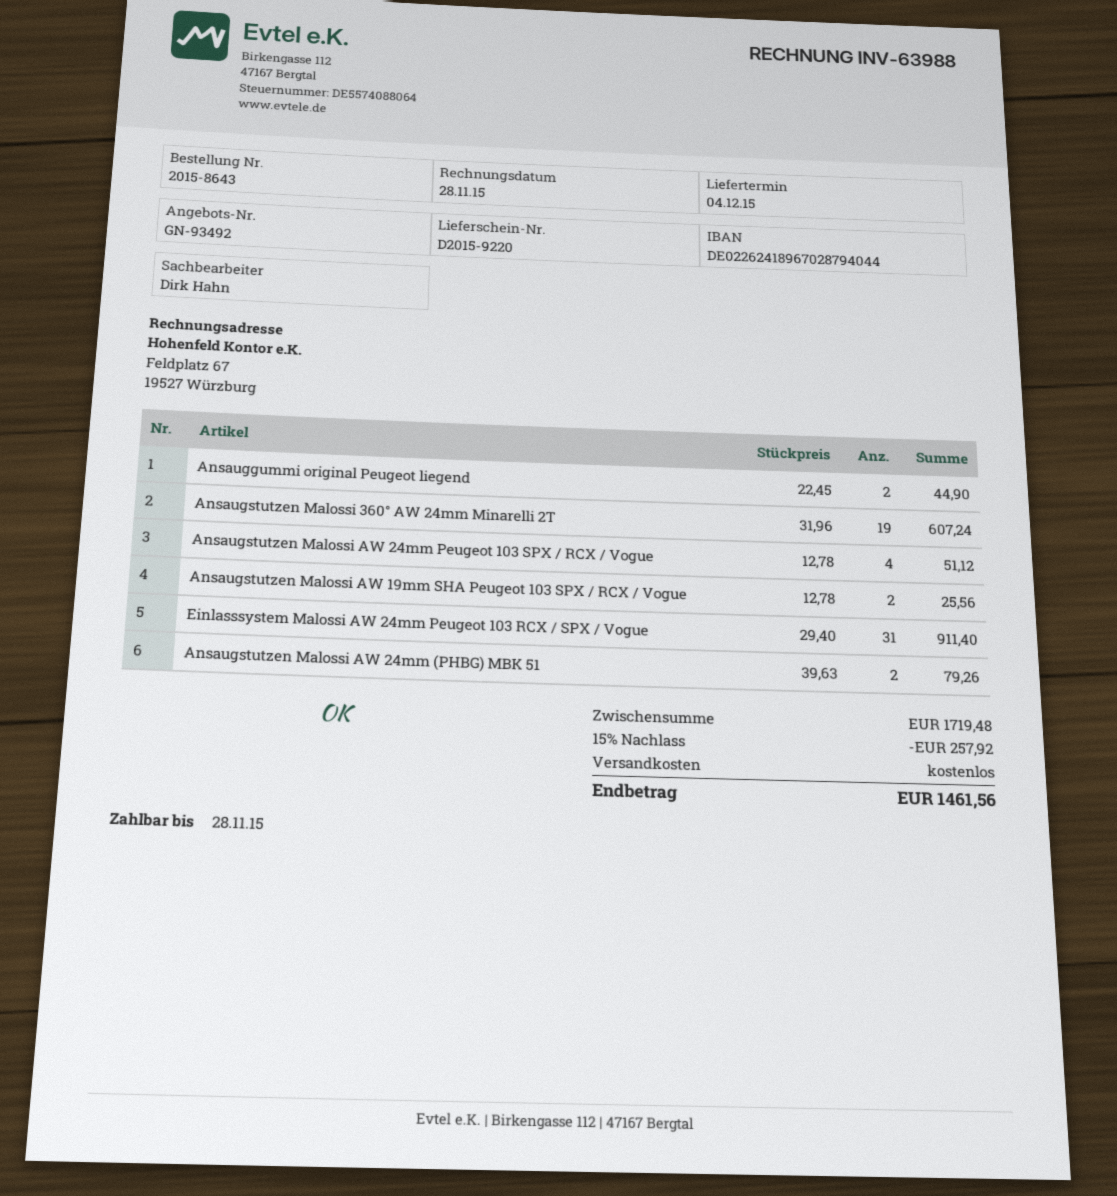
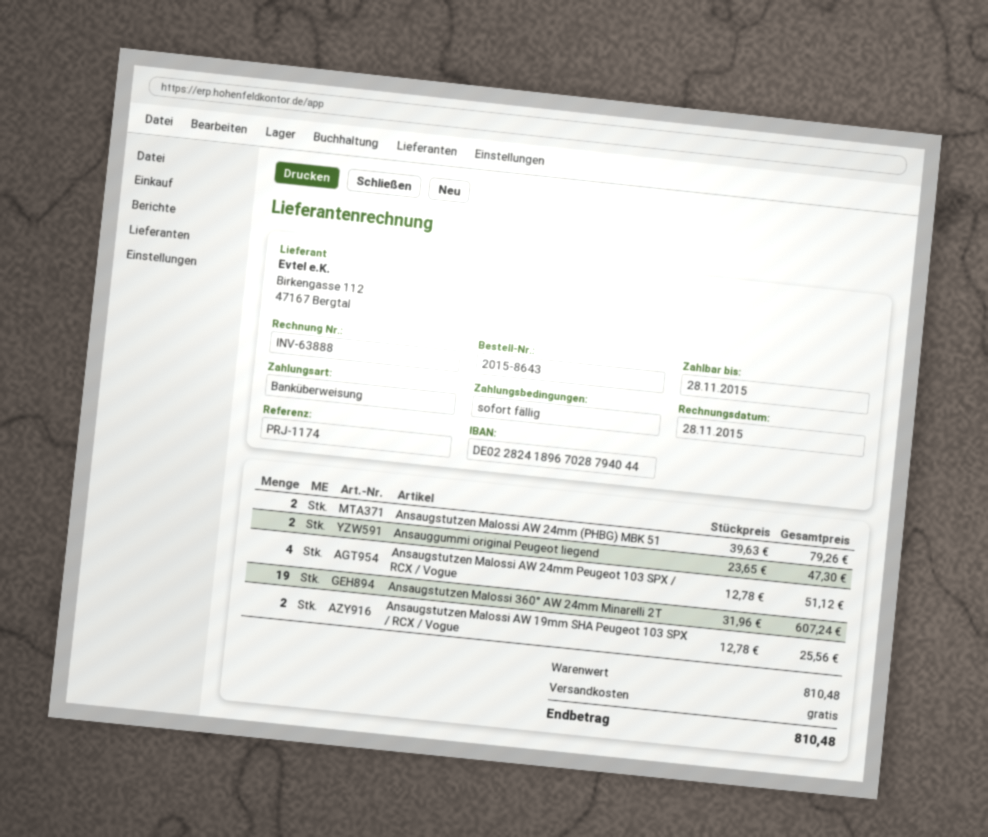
invoice number: INV-63988 -> INV-63888
bank account: DE02262418967028794044 -> DE02282418967028794044
Ansauggummi original Peugeot liegend: 2 x 22.45 = 44.90 -> 2 x 23.65 = 47.30
Einlasssystem Malossi AW 24mm Peugeot 103 RCX / SPX / Vogue: 31 x 29.40 = 911.40 -> none
subtotal: 1719.48 -> 810.48
discount: 15% = 257.92 -> none
total: 1461.56 -> 810.48

